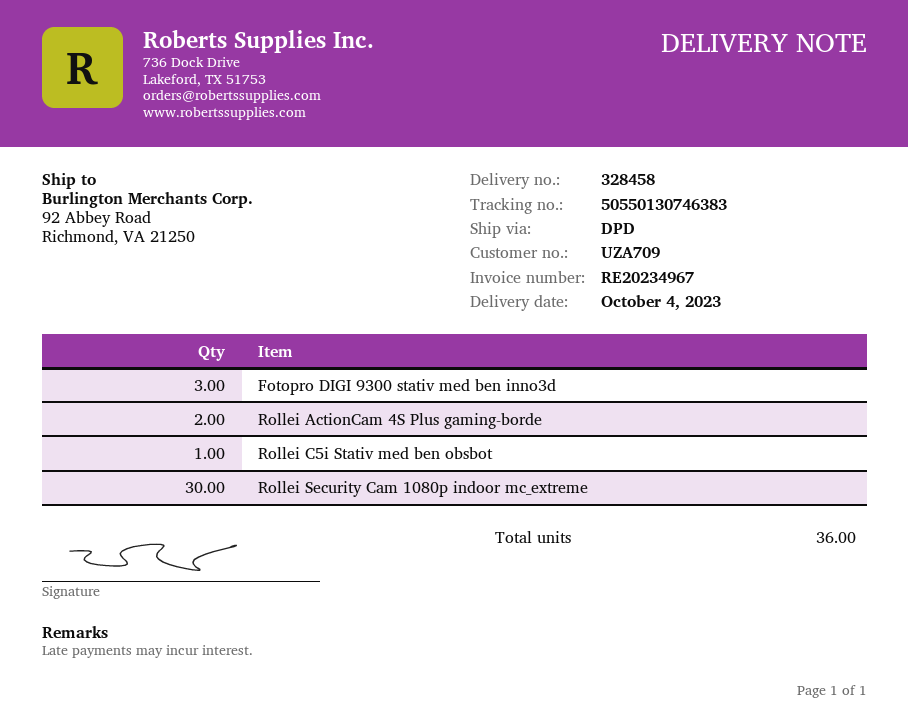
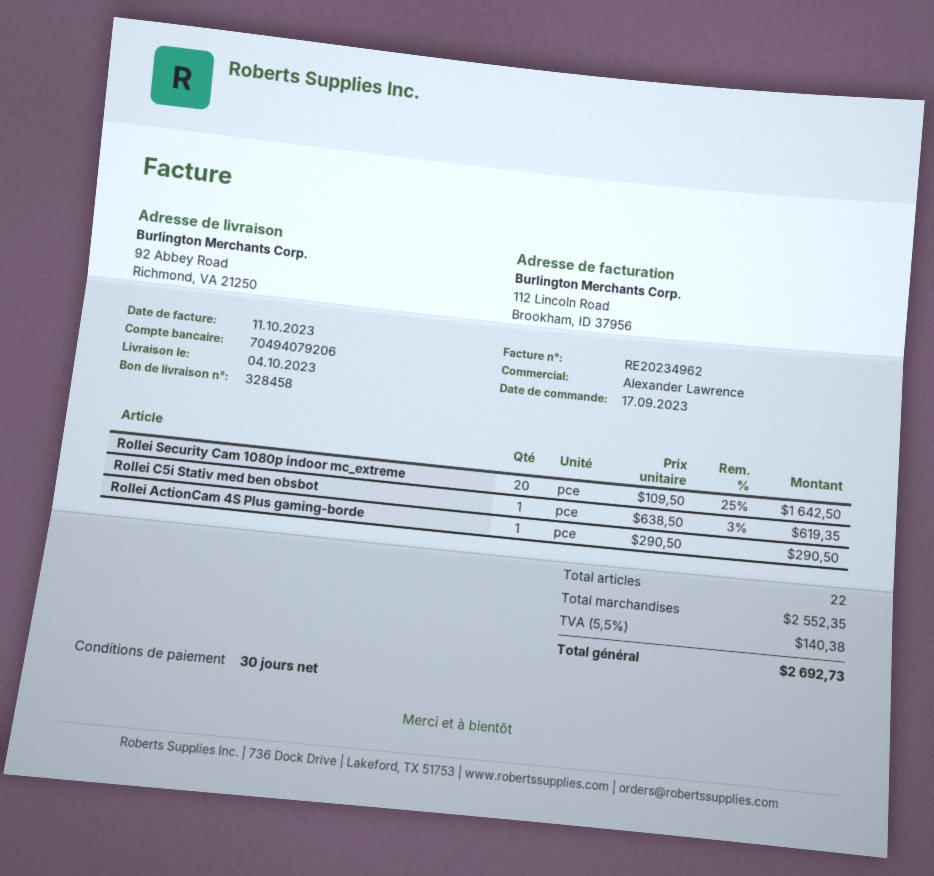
invoice number: RE20234967 -> RE20234962
Fotopro DIGI 9300 stativ med ben inno3d: 3 -> none
Rollei ActionCam 4S Plus gaming-borde: 2 -> 1
Rollei Security Cam 1080p indoor mc_extreme: 30 -> 20
total quantity: 36 -> 22

